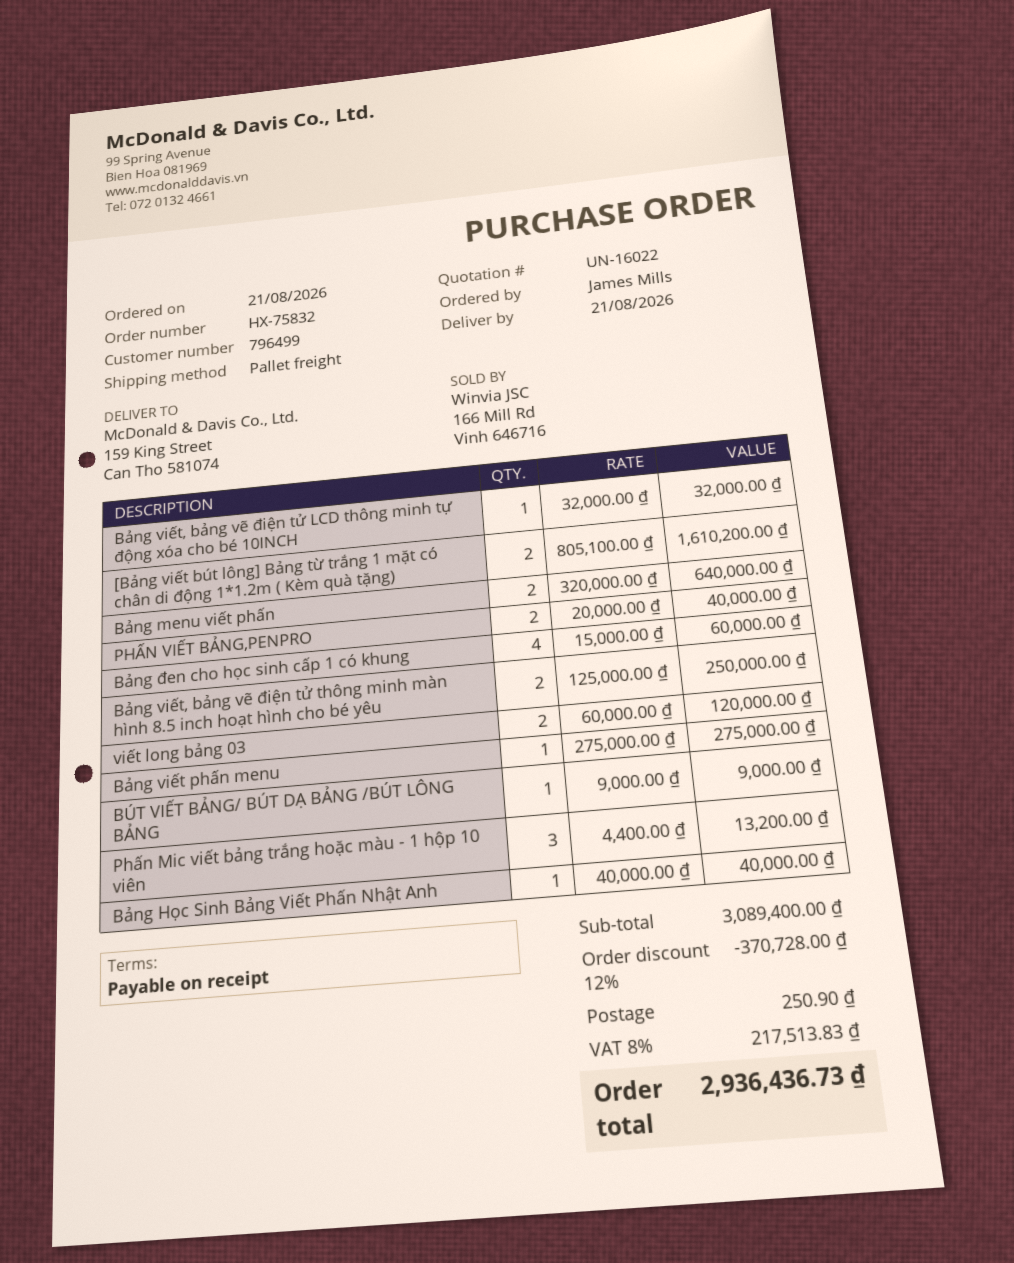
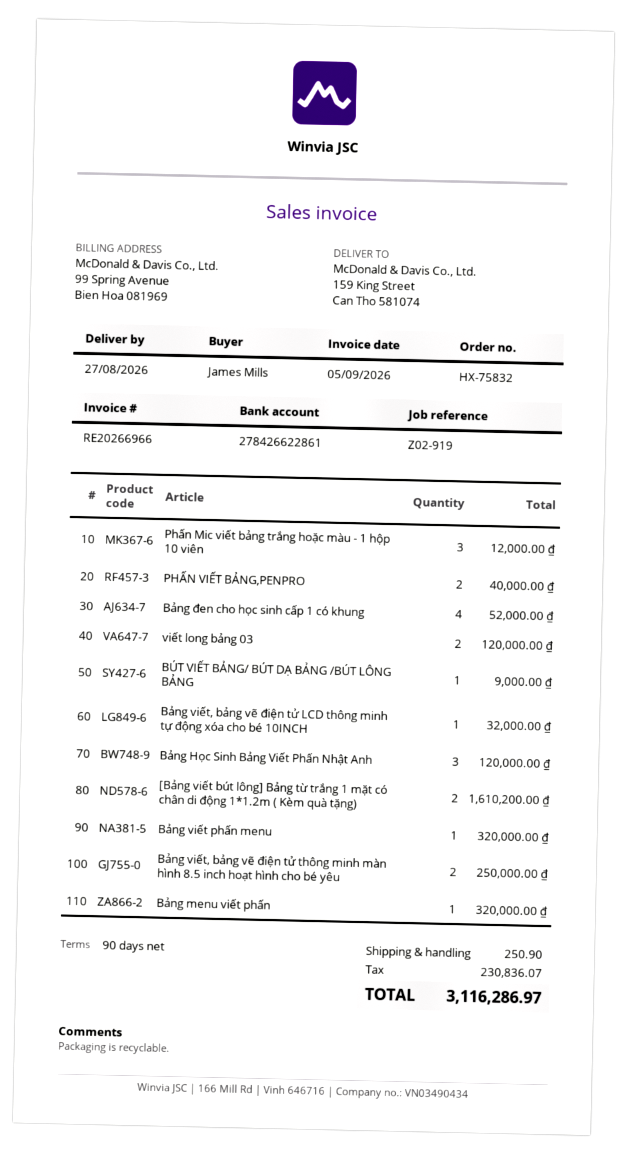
delivery date: 2026-08-21 -> 2026-08-27
payment terms: on receipt -> 90 days
Bảng menu viết phấn: 2 for 640000.00 -> 1 for 320000.00
Bảng đen cho học sinh cấp 1 có khung: 4 for 60000.00 -> 4 for 52000.00
Bảng viết phấn menu: 1 for 275000.00 -> 1 for 320000.00
Phấn Mic viết bảng trắng hoặc màu - 1 hộp 10 viên: 3 for 13200.00 -> 3 for 12000.00
Bảng Học Sinh Bảng Viết Phấn Nhật Anh: 1 for 40000.00 -> 3 for 120000.00
discount: 12% = 370728.00 -> none
tax: 217513.83 -> 230836.07
total: 2936436.73 -> 3116286.97

